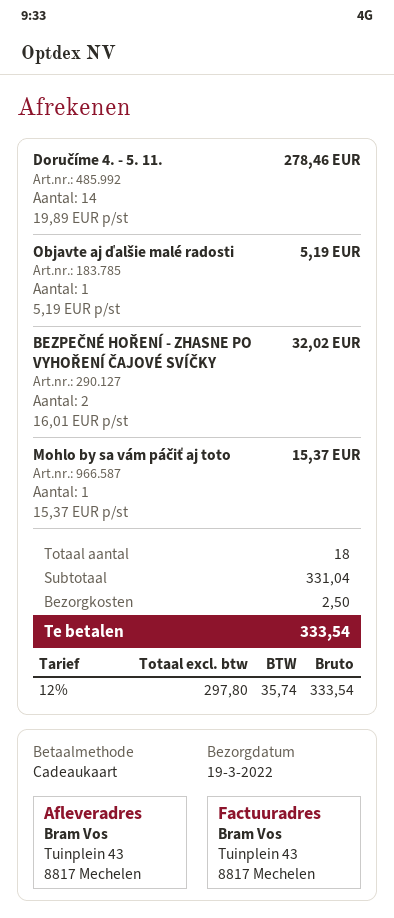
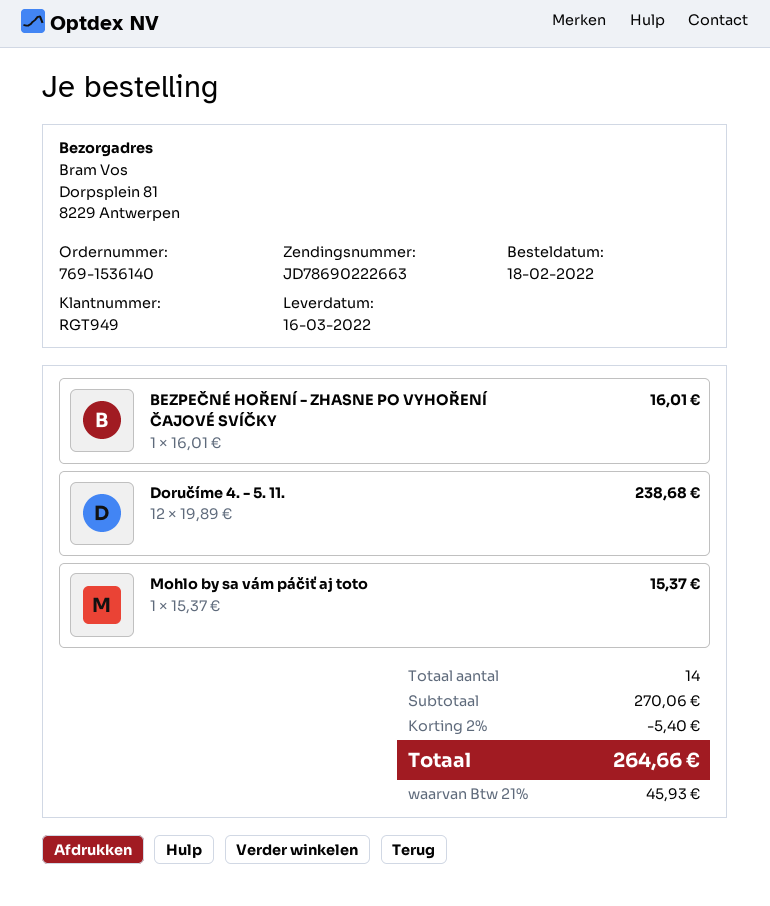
delivery date: 2022-03-19 -> 2022-03-16
ship to: Tuinplein 43, 8817 Mechelen -> Dorpsplein 81, 8229 Antwerpen
Doručíme 4. - 5. 11.: 14 x 19.89 = 278.46 -> 12 x 19.89 = 238.68
Objavte aj ďalšie malé radosti: 1 x 5.19 = 5.19 -> none
BEZPEČNÉ HOŘENÍ - ZHASNE PO VYHOŘENÍ ČAJOVÉ SVÍČKY: 2 x 16.01 = 32.02 -> 1 x 16.01 = 16.01
total quantity: 18 -> 14
subtotal: 331.04 -> 270.06
discount: none -> 2% = 5.40
shipping: 2.50 -> none
tax: 12% = 35.74 -> 21% = 45.93
total: 333.54 -> 264.66

